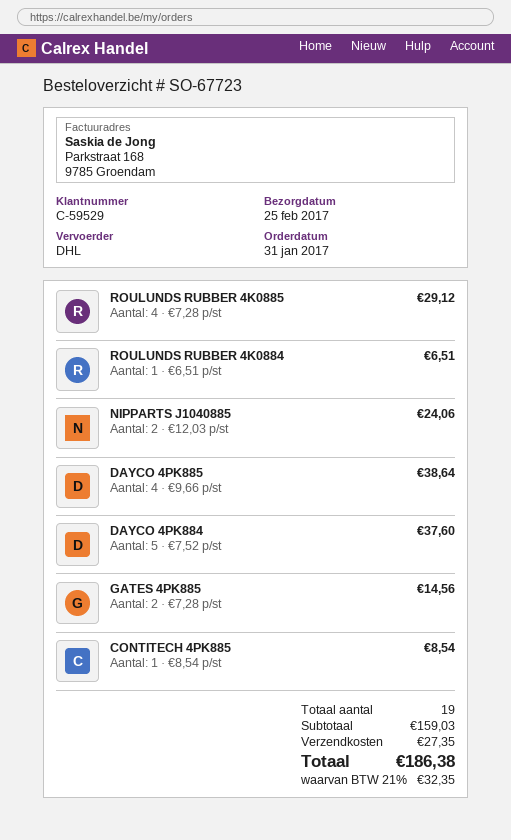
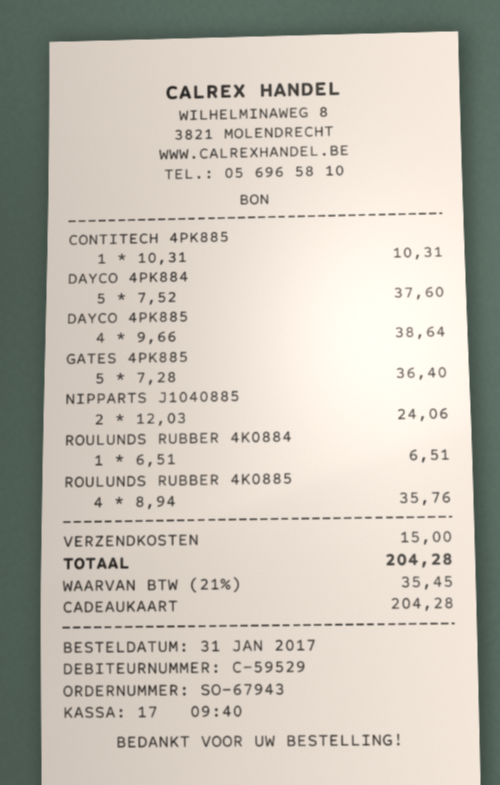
order number: SO-67723 -> SO-67943
ROULUNDS RUBBER 4K0885: 4 x 7.28 = 29.12 -> 4 x 8.94 = 35.76
GATES 4PK885: 2 x 7.28 = 14.56 -> 5 x 7.28 = 36.40
CONTITECH 4PK885: 1 x 8.54 = 8.54 -> 1 x 10.31 = 10.31
shipping: 27.35 -> 15.00
tax: 21% = 32.35 -> 21% = 35.45
total: 186.38 -> 204.28

